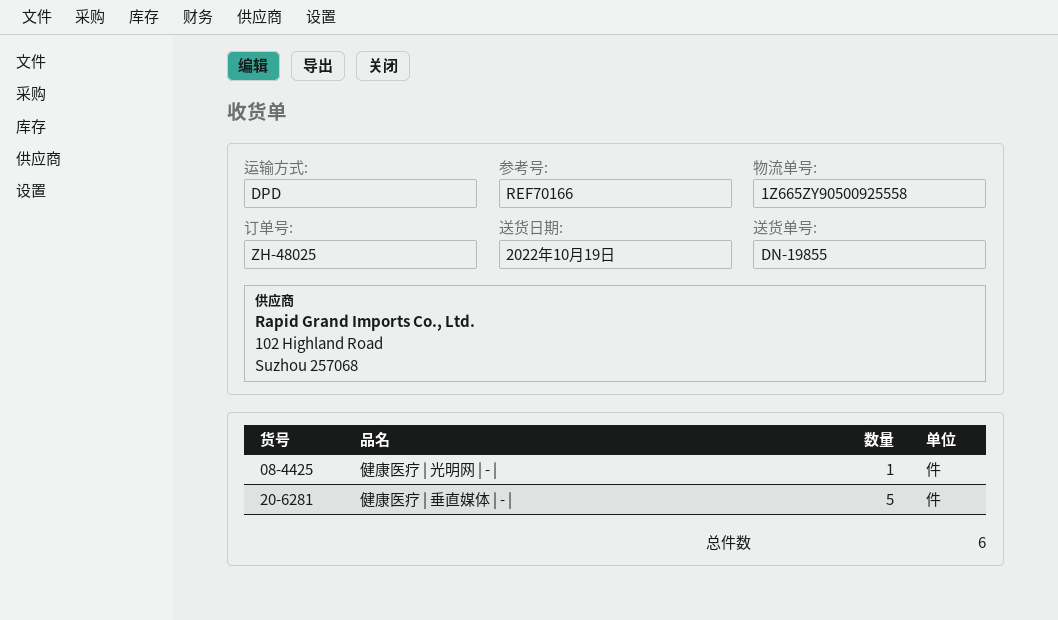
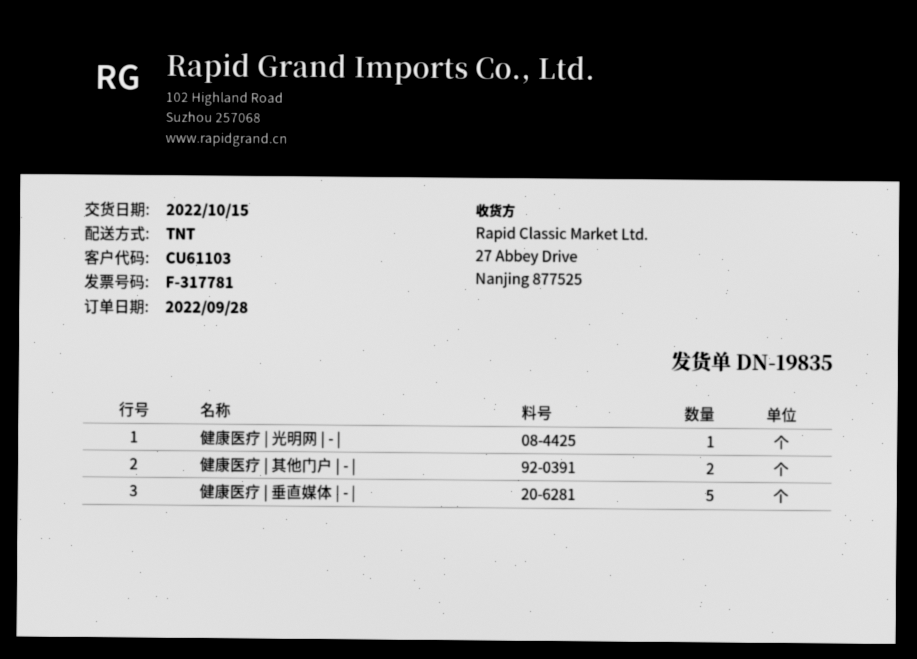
delivery note number: DN-19855 -> DN-19835
delivery date: 2022-10-19 -> 2022-10-15
shipping method: DPD -> TNT
健康医疗 | 其他门户 | - |: none -> 2

